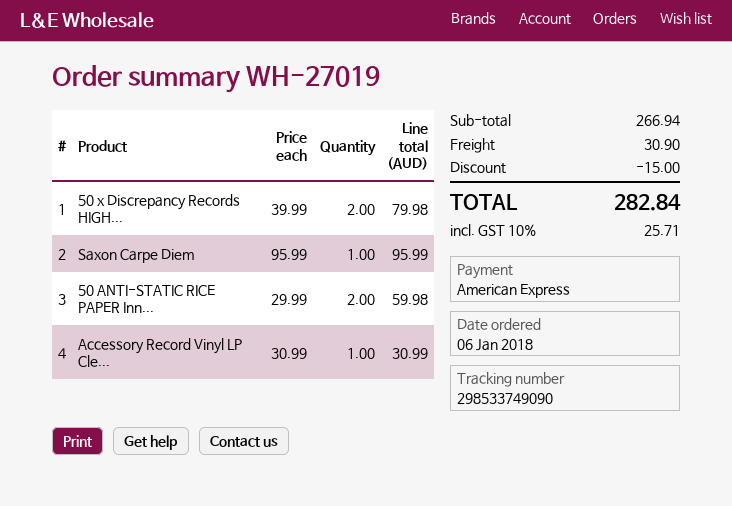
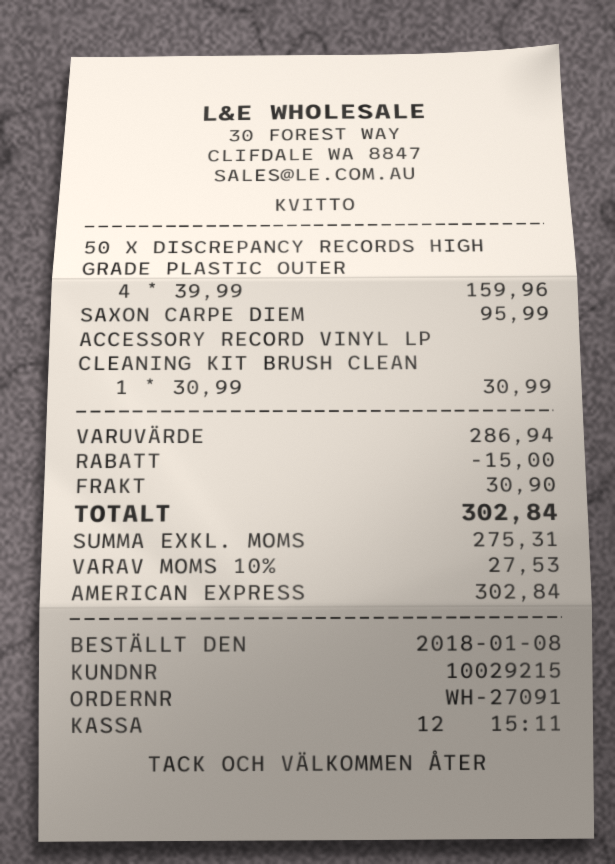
order number: WH-27019 -> WH-27091
order date: 2018-01-06 -> 2018-01-08
50 x Discrepancy Records HIGH...: 2 x 39.99 = 79.98 -> 4 x 39.99 = 159.96
50 ANTI-STATIC RICE PAPER Inn...: 2 x 29.99 = 59.98 -> none
subtotal: 266.94 -> 286.94
tax: 10% = 25.71 -> 10% = 27.53
total: 282.84 -> 302.84

